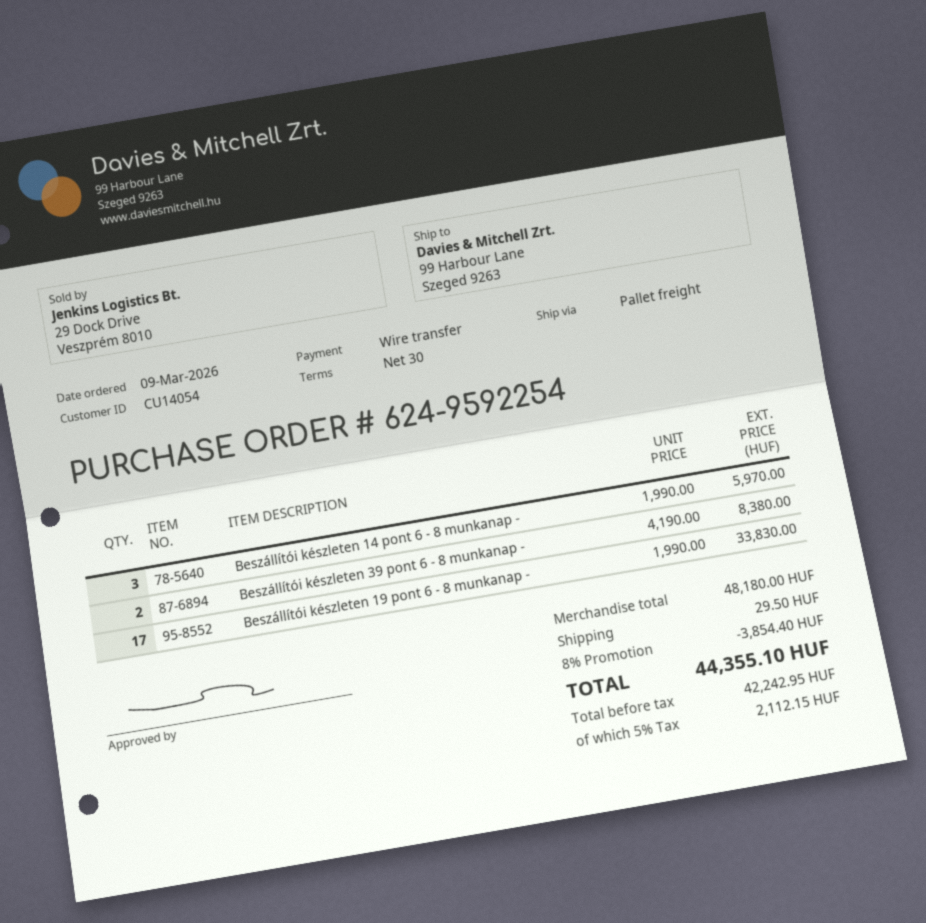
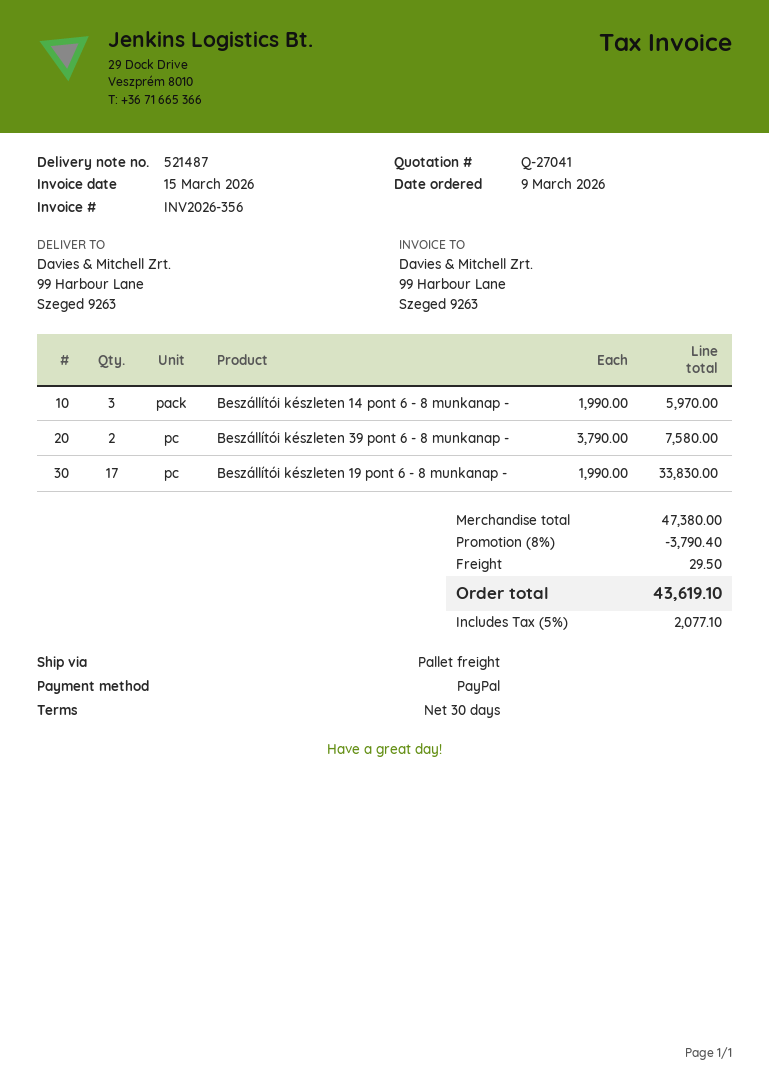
payment method: bank transfer -> PayPal
Beszállítói készleten 39 pont 6 - 8 munkanap -: 2 x 4190.00 = 8380.00 -> 2 x 3790.00 = 7580.00
subtotal: 48180.00 -> 47380.00
discount: 8% = 3854.40 -> 8% = 3790.40
tax: 5% = 2112.15 -> 5% = 2077.10
total: 44355.10 -> 43619.10

